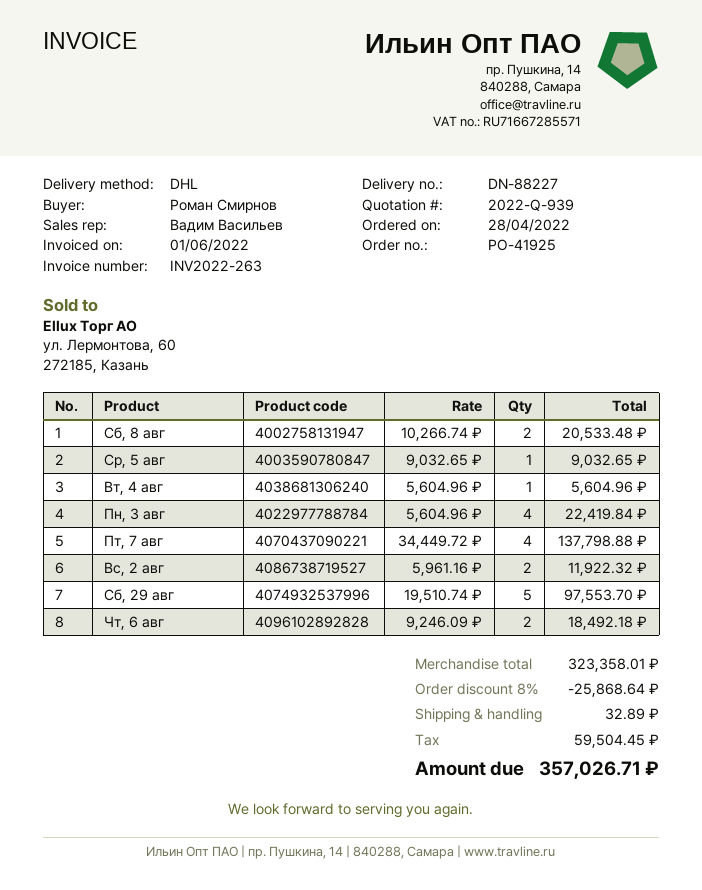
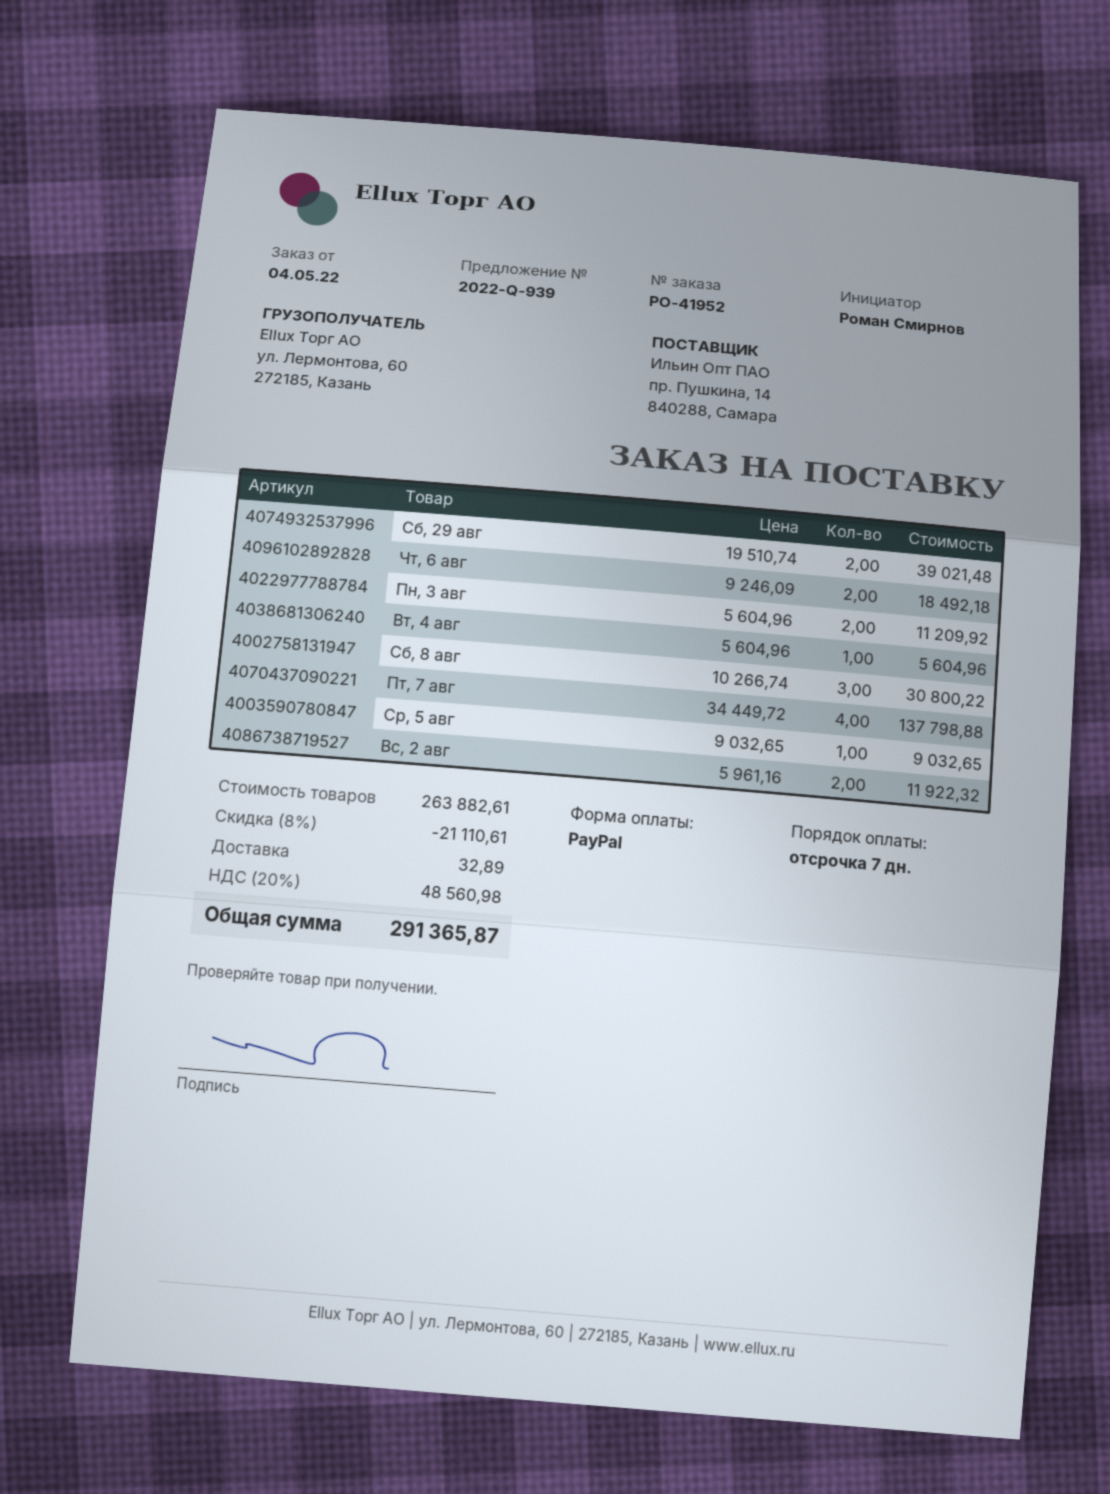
order number: PO-41925 -> PO-41952
order date: 2022-04-28 -> 2022-05-04
Сб, 8 авг: 2 x 10266.74 = 20533.48 -> 3 x 10266.74 = 30800.22
Пн, 3 авг: 4 x 5604.96 = 22419.84 -> 2 x 5604.96 = 11209.92
Сб, 29 авг: 5 x 19510.74 = 97553.70 -> 2 x 19510.74 = 39021.48
subtotal: 323358.01 -> 263882.61
discount: 8% = 25868.64 -> 8% = 21110.61
tax: 59504.45 -> 48560.98
total: 357026.71 -> 291365.87

